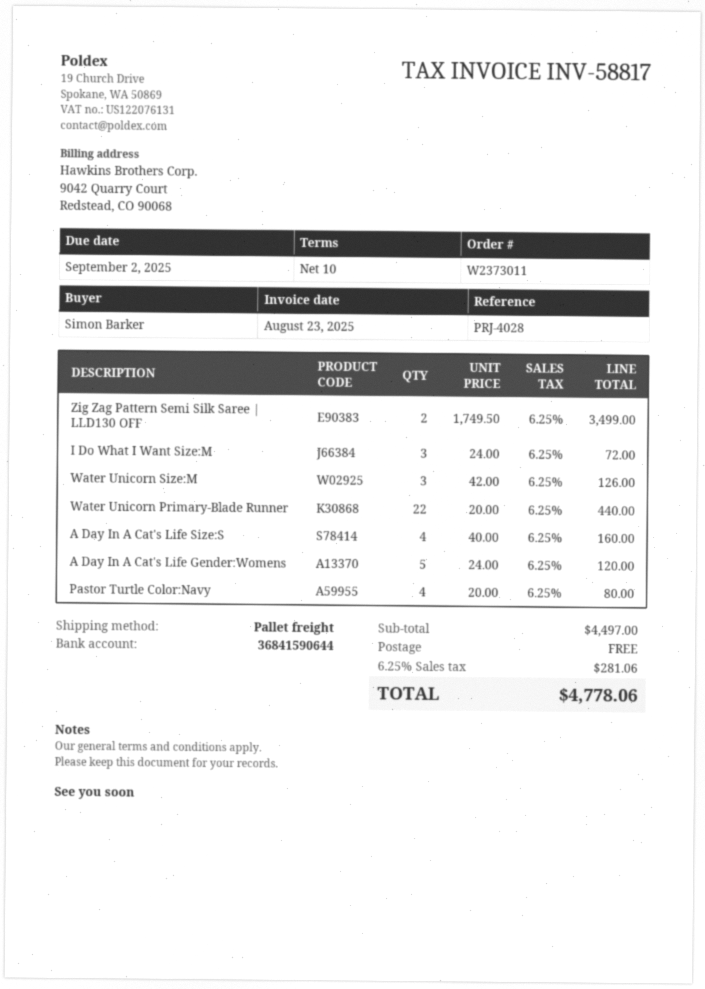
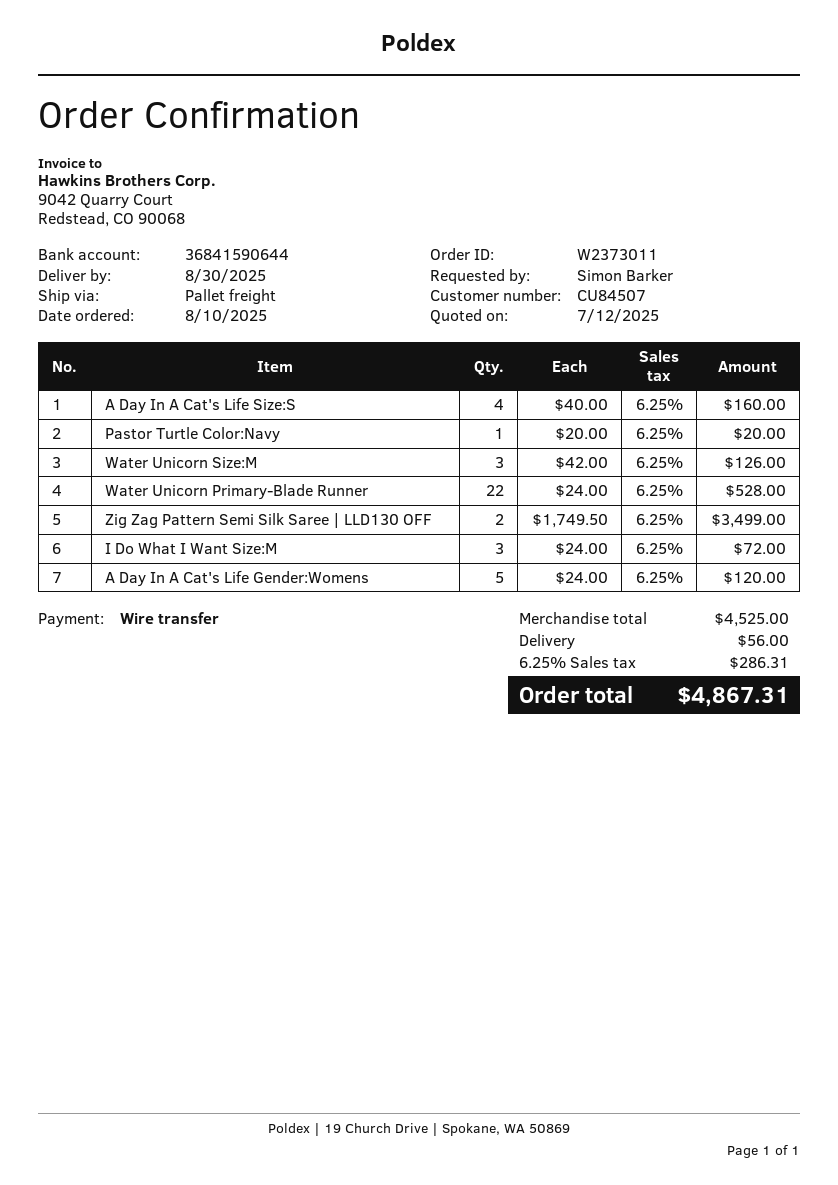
Water Unicorn Primary-Blade Runner: 22 x 20.00 = 440.00 -> 22 x 24.00 = 528.00
Pastor Turtle Color:Navy: 4 x 20.00 = 80.00 -> 1 x 20.00 = 20.00
subtotal: 4497.00 -> 4525.00
shipping: 0.00 -> 56.00
tax: 6.25% = 281.06 -> 6.25% = 286.31
total: 4778.06 -> 4867.31

